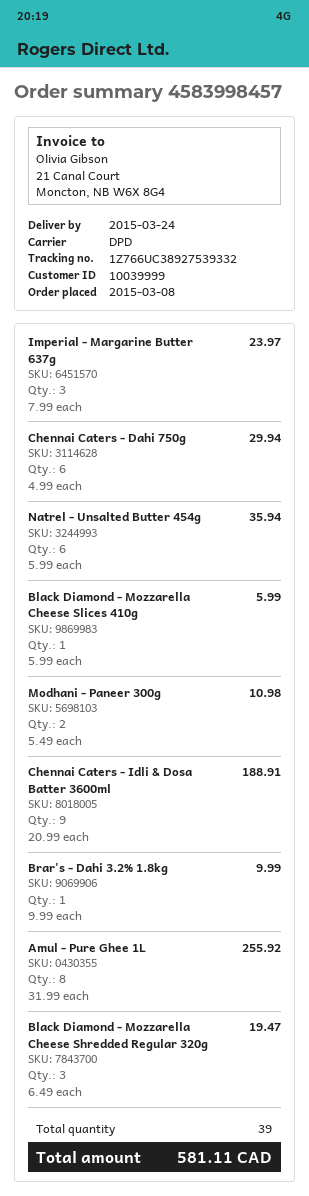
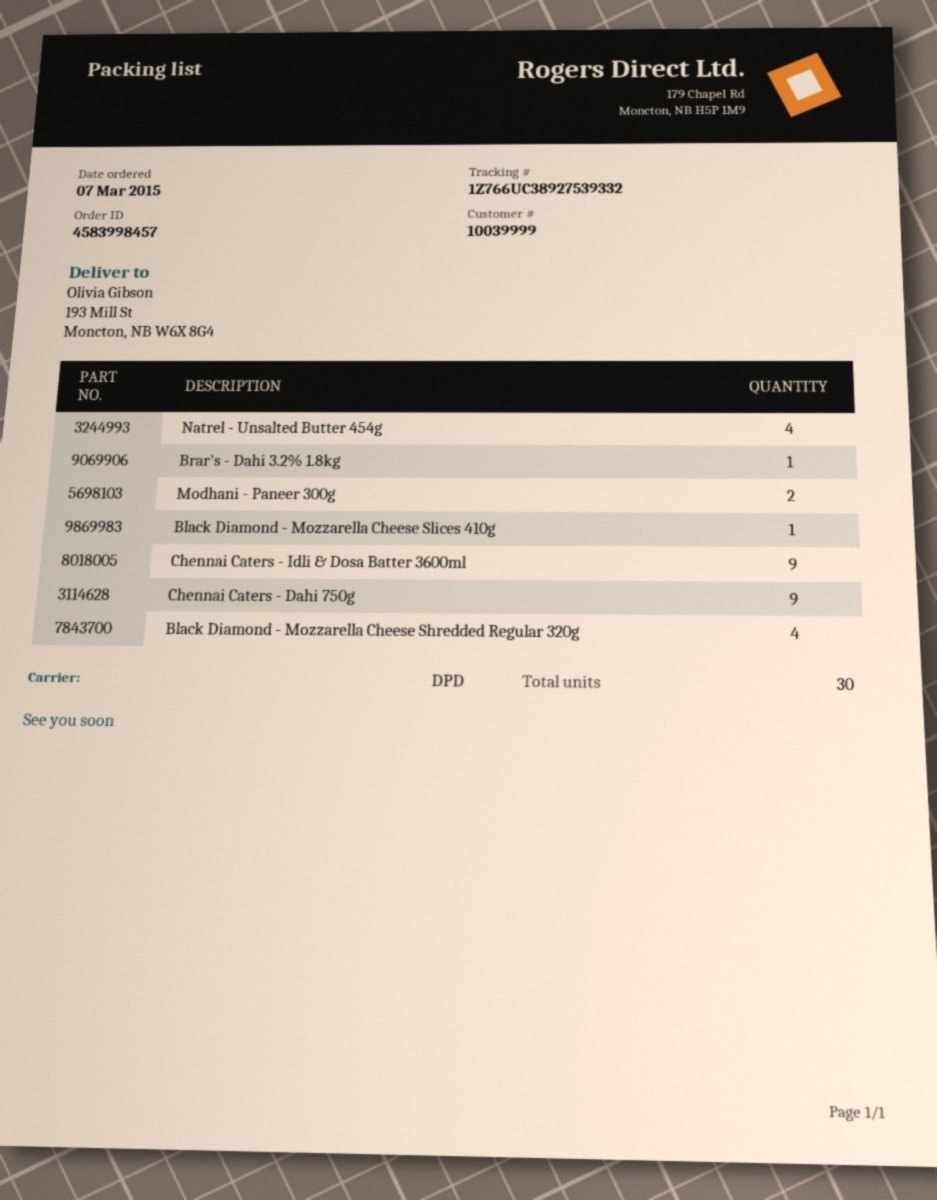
order date: 2015-03-08 -> 2015-03-07
Imperial - Margarine Butter 637g: 3 -> none
Chennai Caters - Dahi 750g: 6 -> 9
Natrel - Unsalted Butter 454g: 6 -> 4
Amul - Pure Ghee 1L: 8 -> none
Black Diamond - Mozzarella Cheese Shredded Regular 320g: 3 -> 4
total quantity: 39 -> 30

